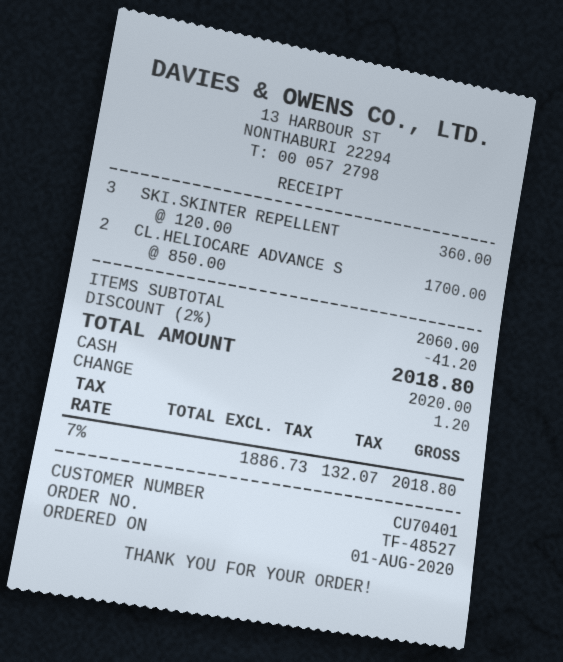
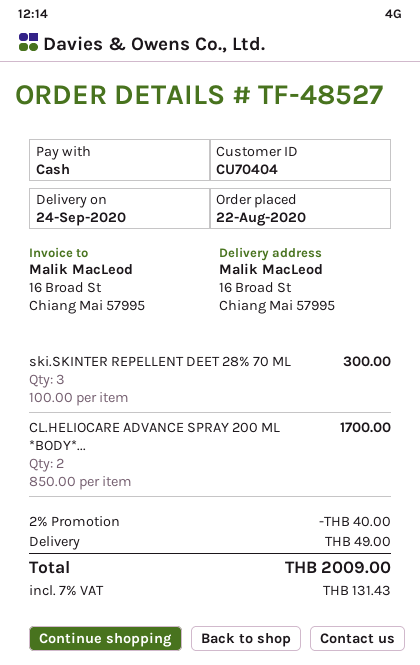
order date: 2020-08-01 -> 2020-08-22
customer number: CU70401 -> CU70404
SKI.SKINTER REPELLENT: 3 x 120.00 = 360.00 -> 3 x 100.00 = 300.00
discount: 2% = 41.20 -> 2% = 40.00
shipping: none -> 49.00
tax: 7% = 132.07 -> 7% = 131.43
total: 2018.80 -> 2009.00

